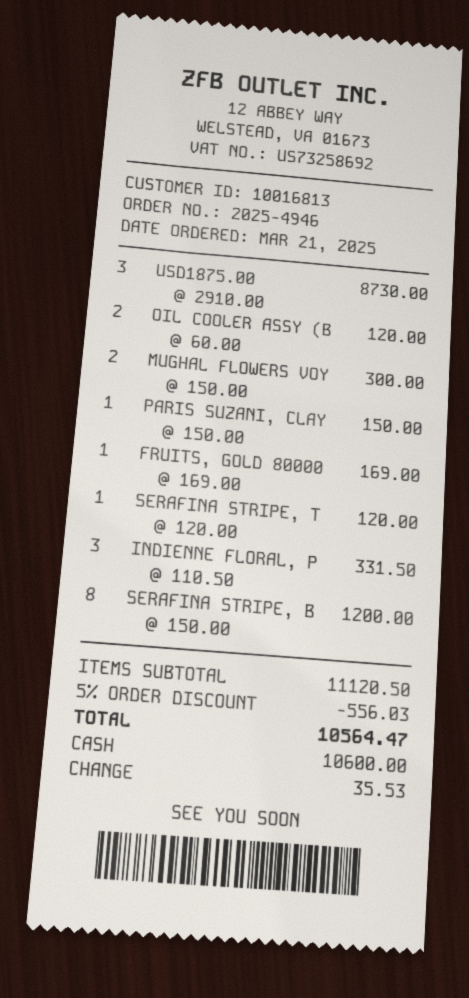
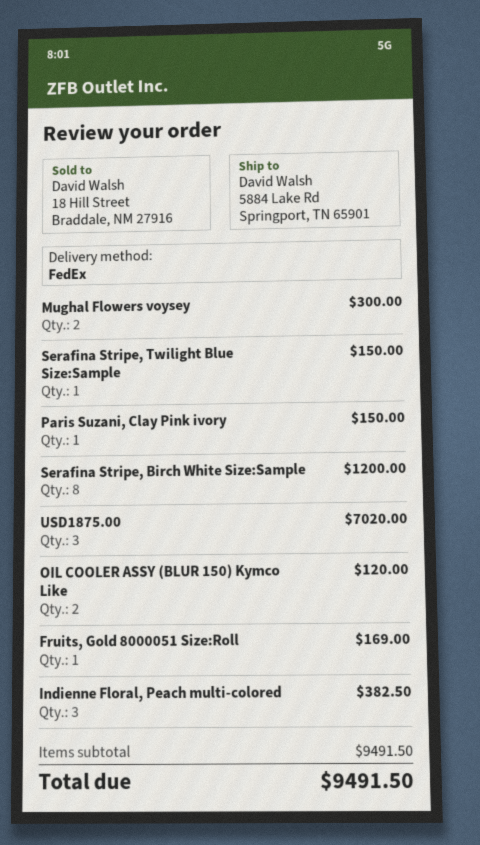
USD1875.00: 3 for 8730.00 -> 3 for 7020.00
SERAFINA STRIPE, T: 1 for 120.00 -> 1 for 150.00
INDIENNE FLORAL, P: 3 for 331.50 -> 3 for 382.50
subtotal: 11120.50 -> 9491.50
discount: 5% = 556.03 -> none
total: 10564.47 -> 9491.50

